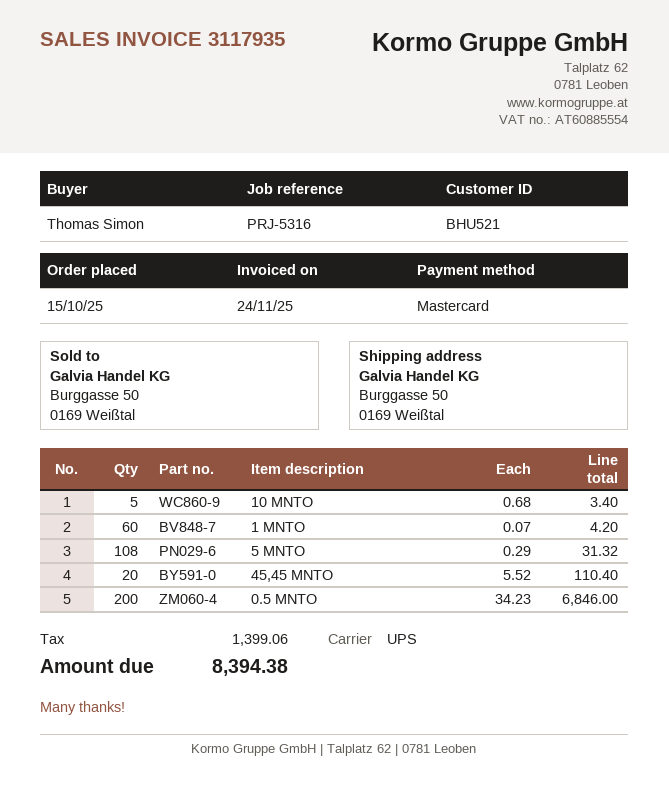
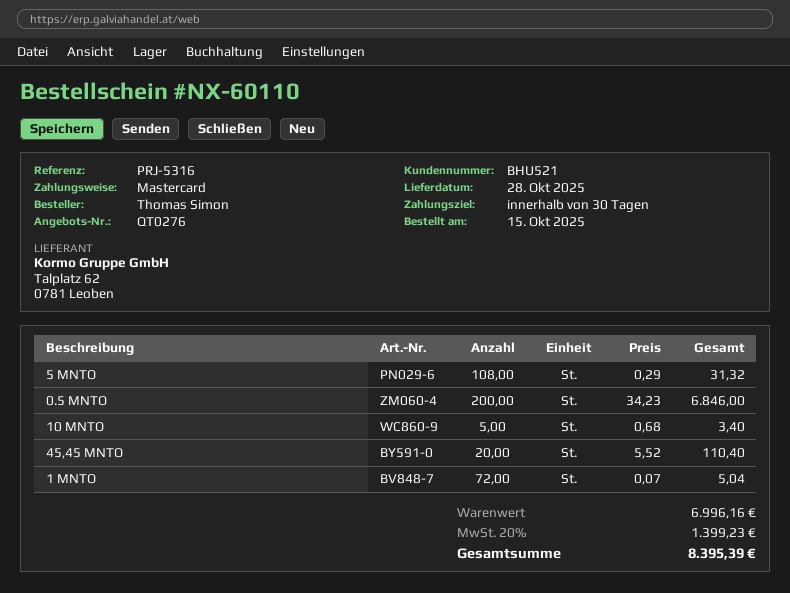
1 MNTO: 60 x 0.07 = 4.20 -> 72 x 0.07 = 5.04
tax: 1399.06 -> 1399.23
total: 8394.38 -> 8395.39

